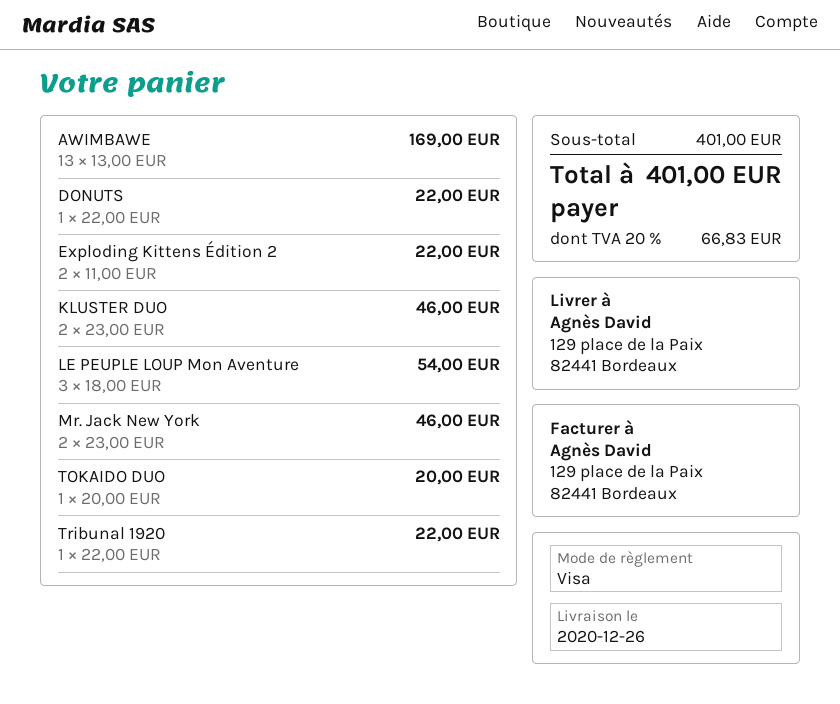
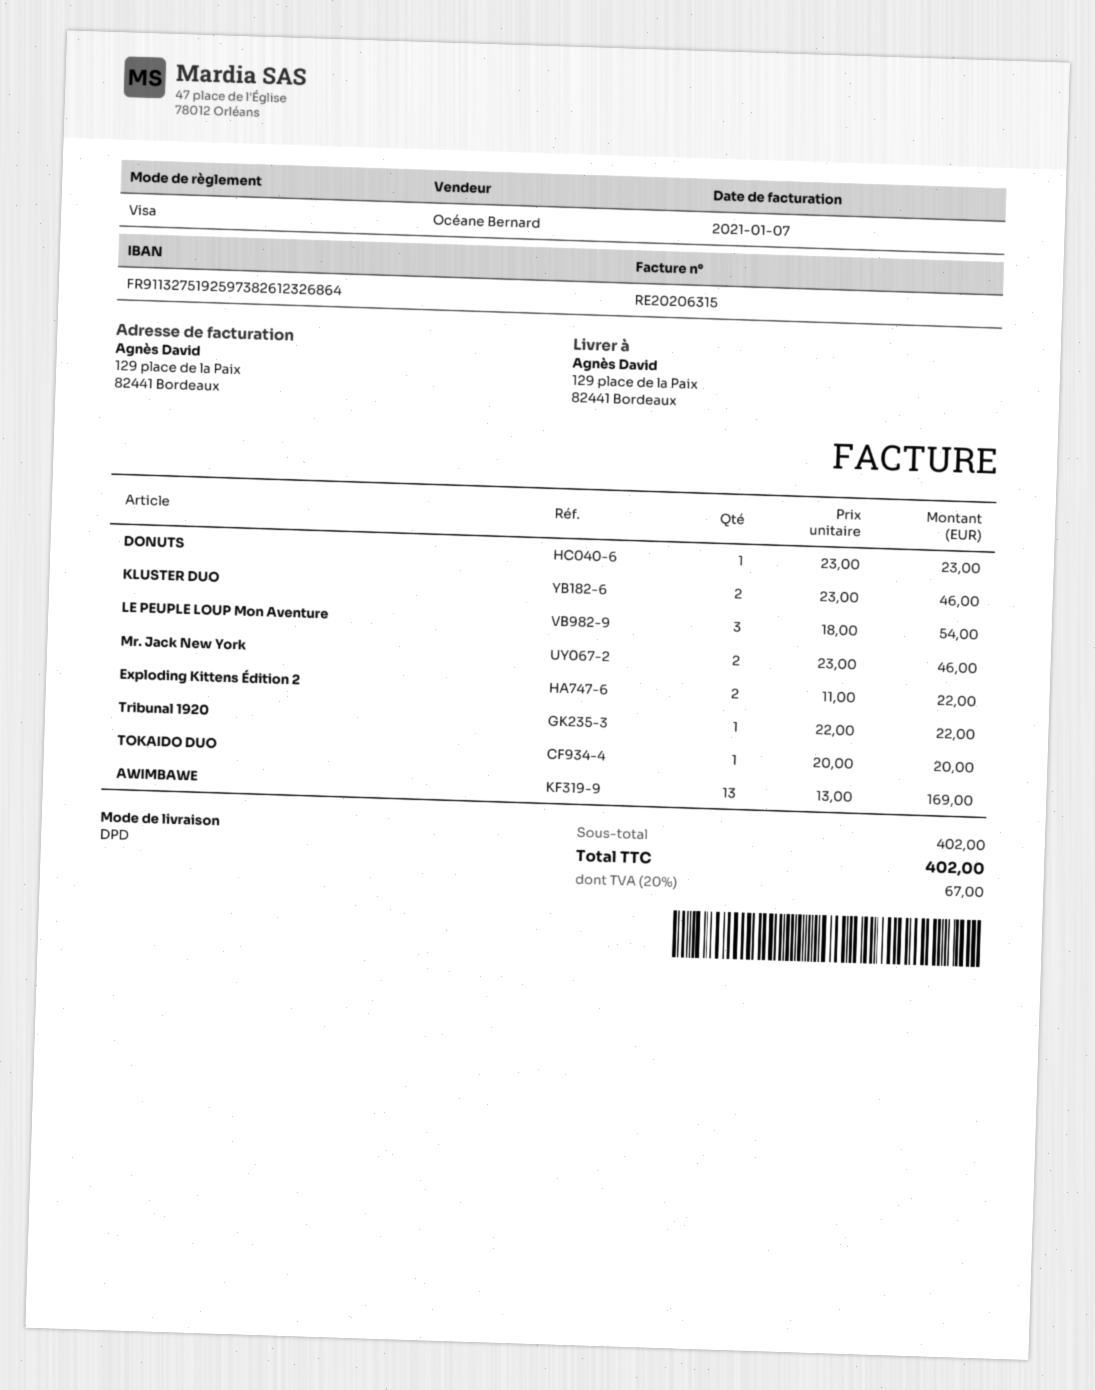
DONUTS: 1 x 22.00 = 22.00 -> 1 x 23.00 = 23.00
subtotal: 401.00 -> 402.00
tax: 20% = 66.83 -> 20% = 67.00
total: 401.00 -> 402.00

